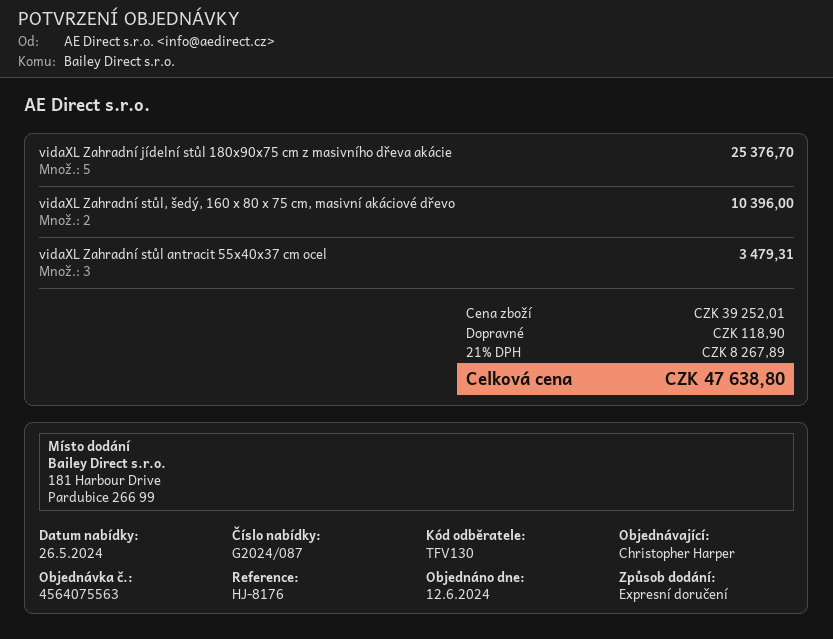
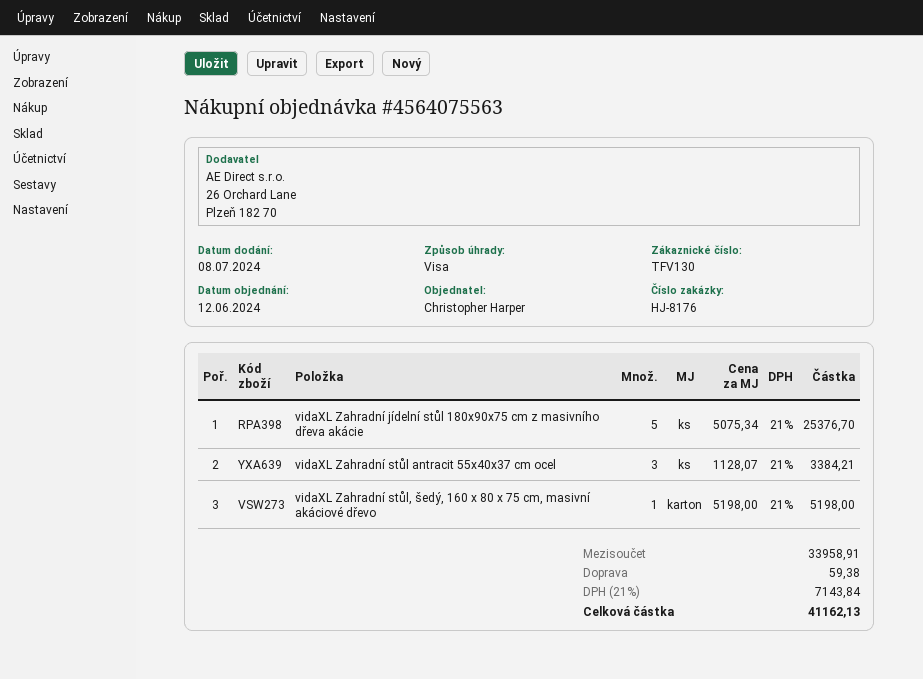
vidaXL Zahradní stůl, šedý, 160 x 80 x 75 cm, masivní akáciové dřevo: 2 for 10396.00 -> 1 for 5198.00
vidaXL Zahradní stůl antracit 55x40x37 cm ocel: 3 for 3479.31 -> 3 for 3384.21
subtotal: 39252.01 -> 33958.91
shipping: 118.90 -> 59.38
tax: 21% = 8267.89 -> 21% = 7143.84
total: 47638.80 -> 41162.13

